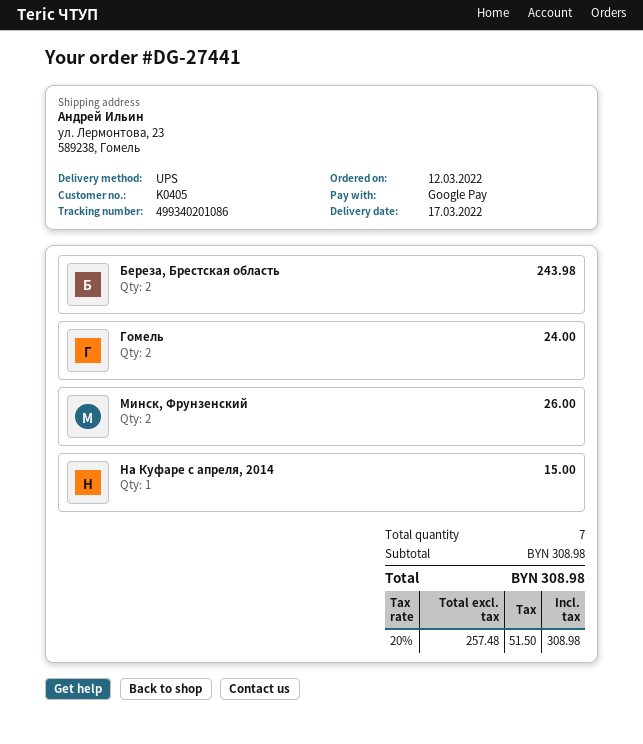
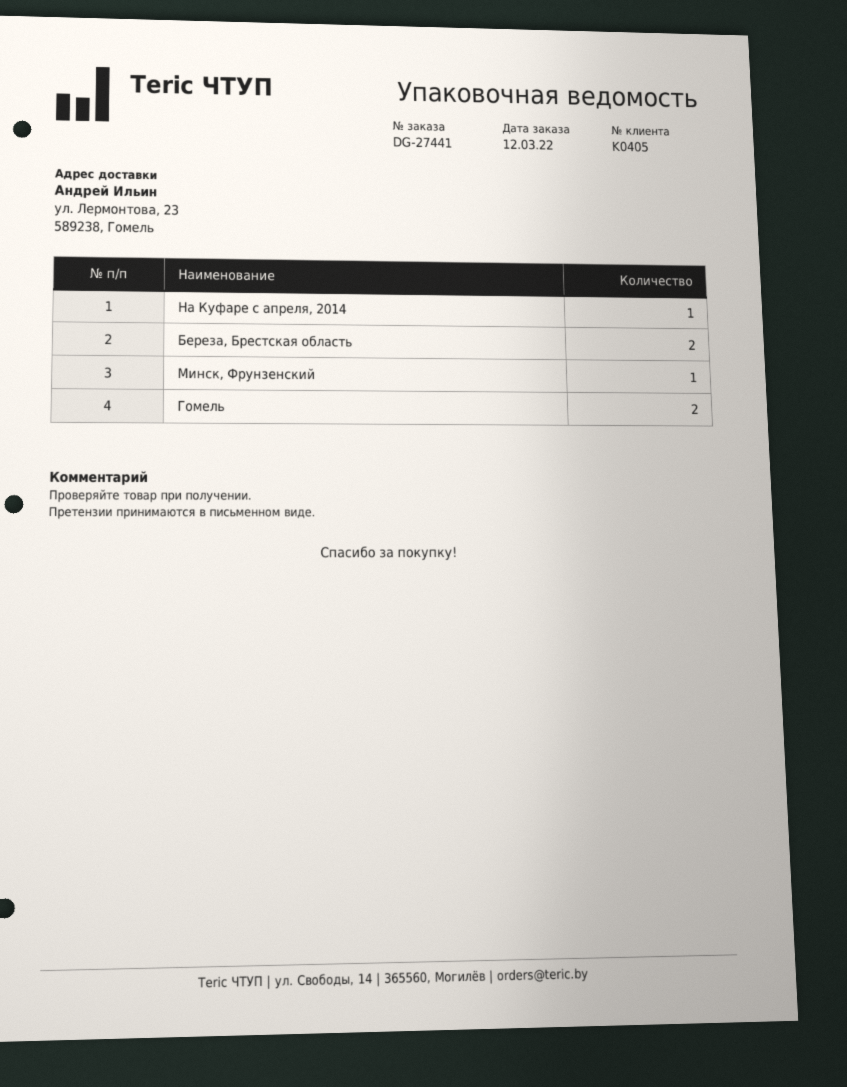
Минск, Фрунзенский: 2 -> 1

